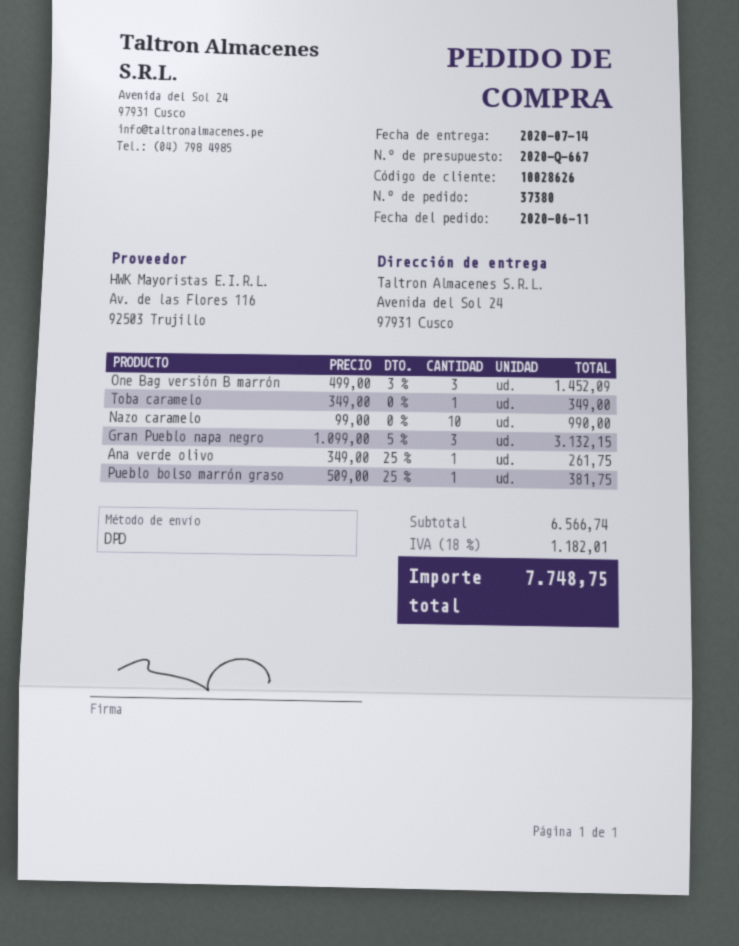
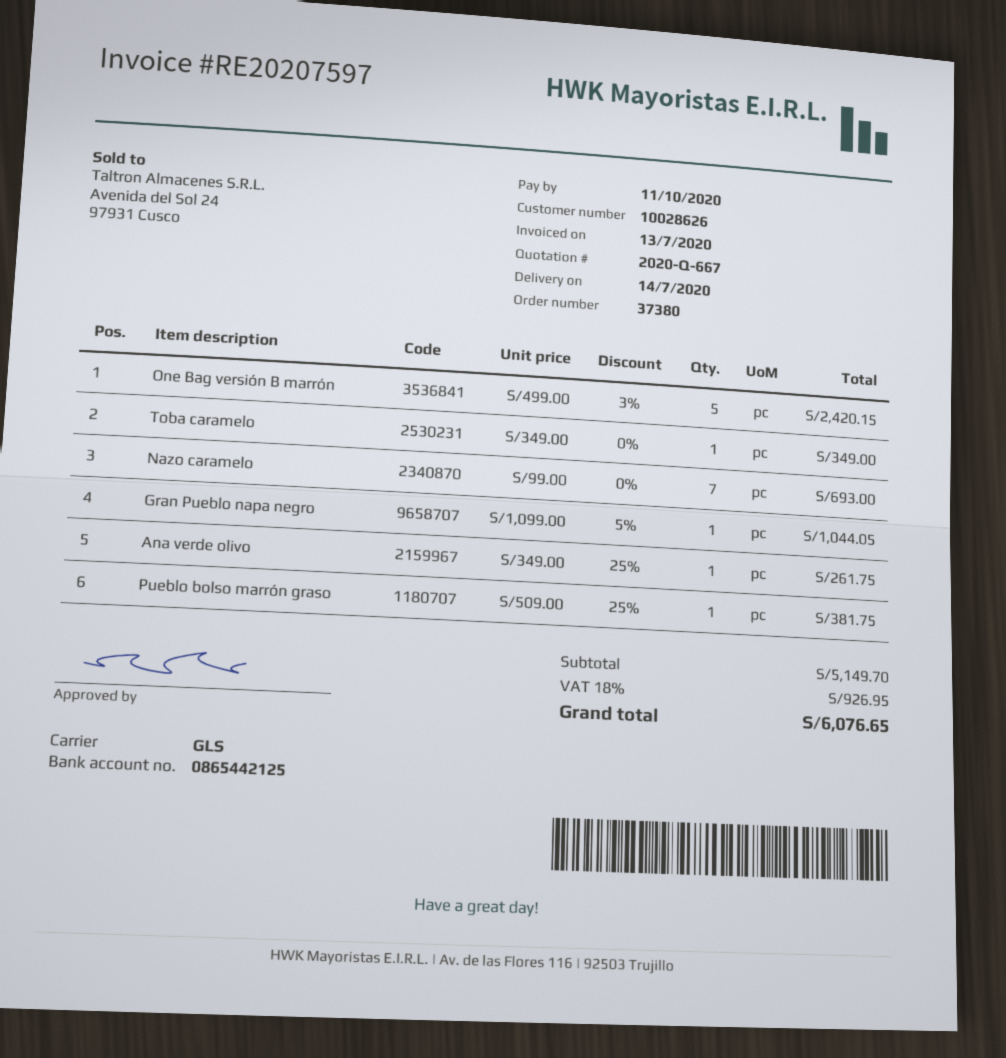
shipping method: DPD -> GLS
One Bag versión B marrón: 3 x 499.00 - 3% = 1452.09 -> 5 x 499.00 - 3% = 2420.15
Nazo caramelo: 10 x 99.00 = 990.00 -> 7 x 99.00 = 693.00
Gran Pueblo napa negro: 3 x 1099.00 - 5% = 3132.15 -> 1 x 1099.00 - 5% = 1044.05
subtotal: 6566.74 -> 5149.70
tax: 18% = 1182.01 -> 18% = 926.95
total: 7748.75 -> 6076.65

